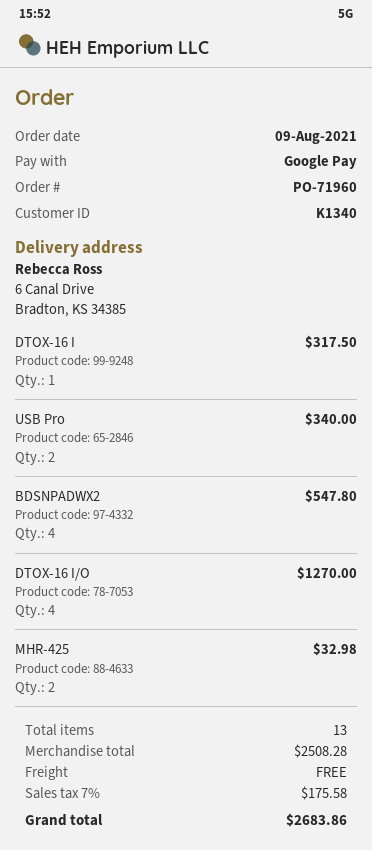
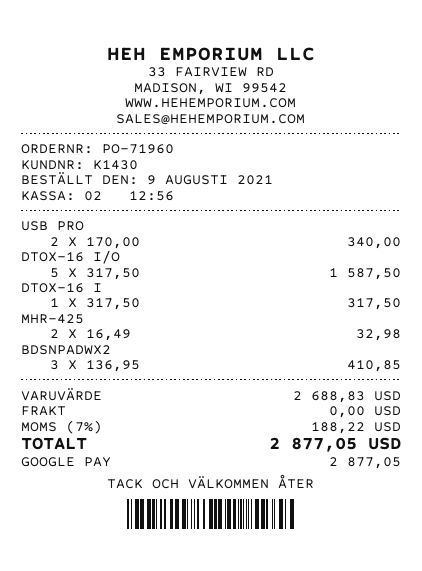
customer number: K1340 -> K1430
BDSNPADWX2: 4 for 547.80 -> 3 for 410.85
DTOX-16 I/O: 4 for 1270.00 -> 5 for 1587.50
subtotal: 2508.28 -> 2688.83
tax: 7% = 175.58 -> 7% = 188.22
total: 2683.86 -> 2877.05

